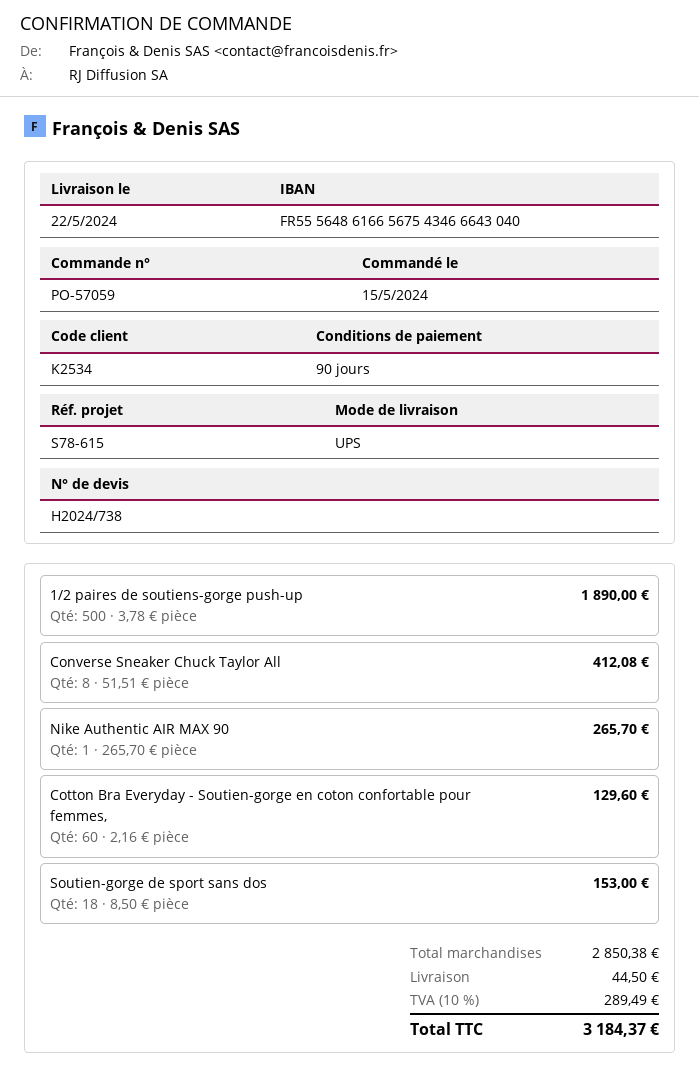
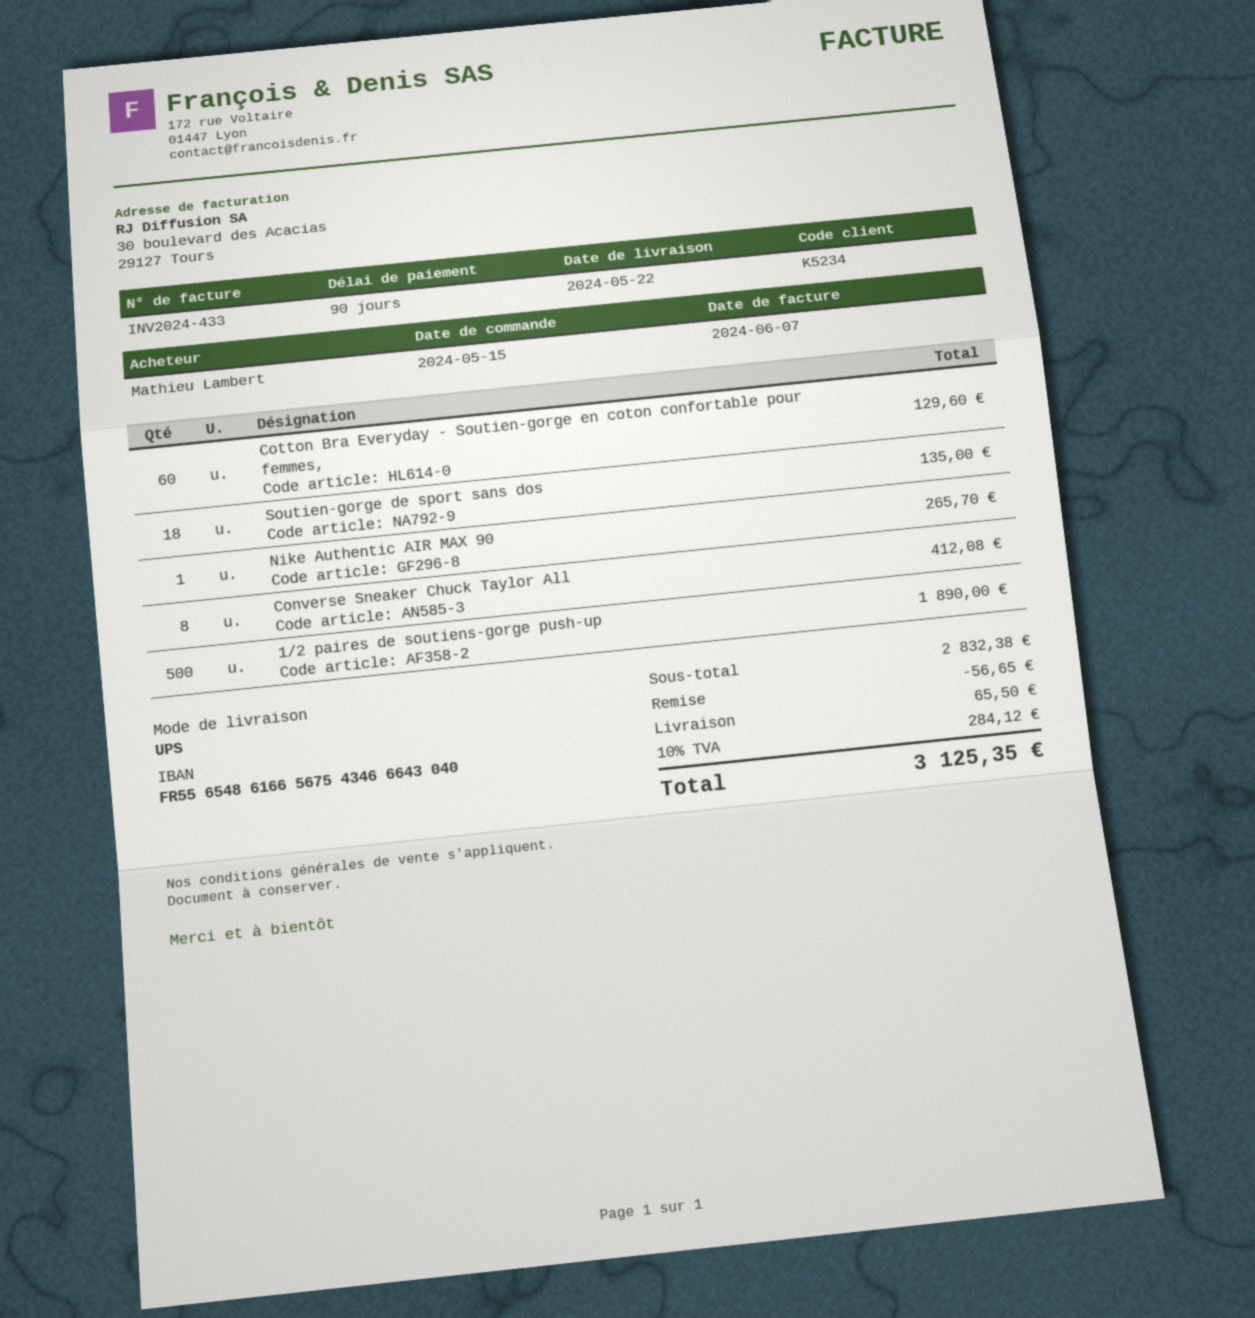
customer number: K2534 -> K5234
bank account: FR5556486166567543466643040 -> FR5565486166567543466643040
Soutien-gorge de sport sans dos: 18 for 153.00 -> 18 for 135.00
subtotal: 2850.38 -> 2832.38
discount: none -> 56.65
shipping: 44.50 -> 65.50
tax: 10% = 289.49 -> 10% = 284.12
total: 3184.37 -> 3125.35

